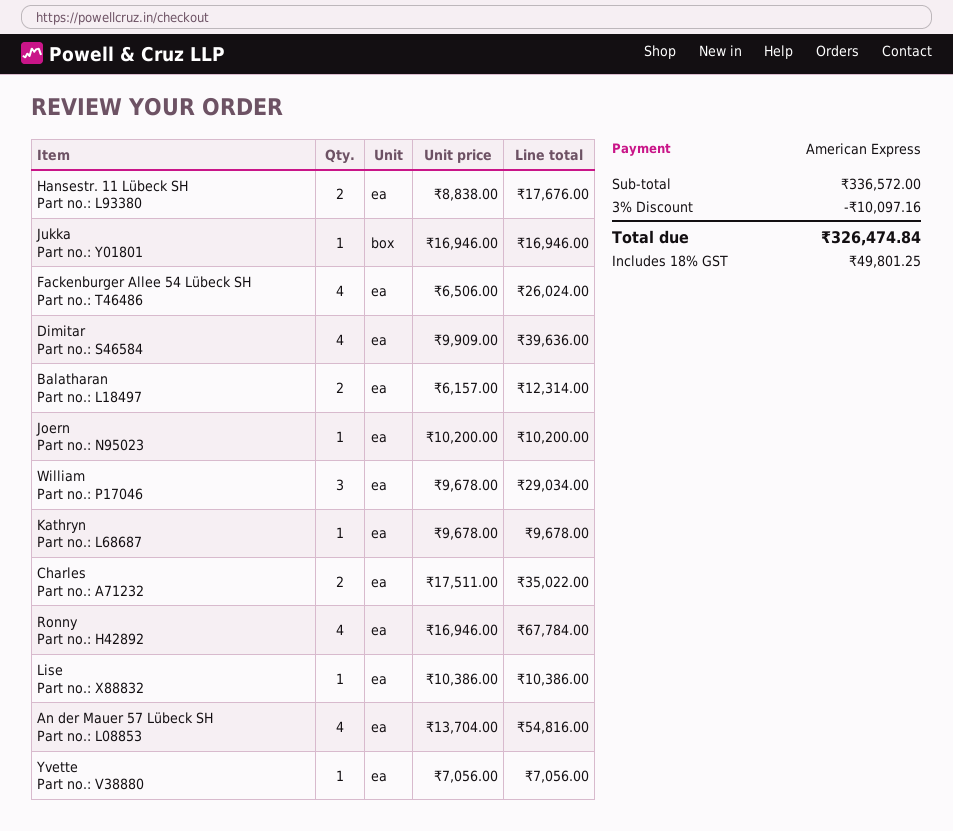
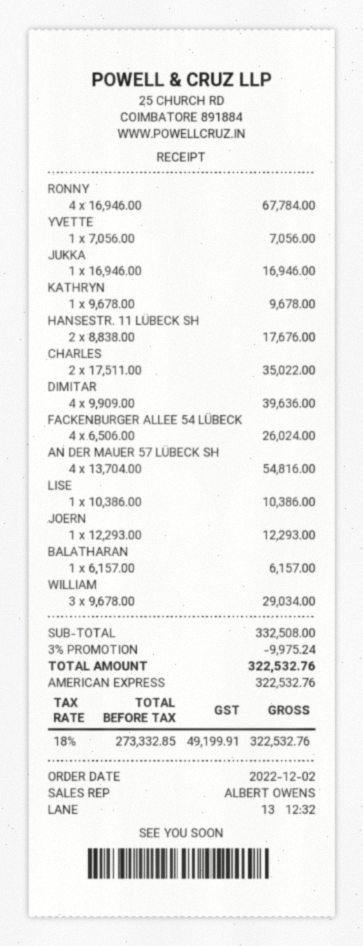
Balatharan: 2 x 6157.00 = 12314.00 -> 1 x 6157.00 = 6157.00
Joern: 1 x 10200.00 = 10200.00 -> 1 x 12293.00 = 12293.00
subtotal: 336572.00 -> 332508.00
discount: 3% = 10097.16 -> 3% = 9975.24
tax: 18% = 49801.25 -> 18% = 49199.91
total: 326474.84 -> 322532.76

